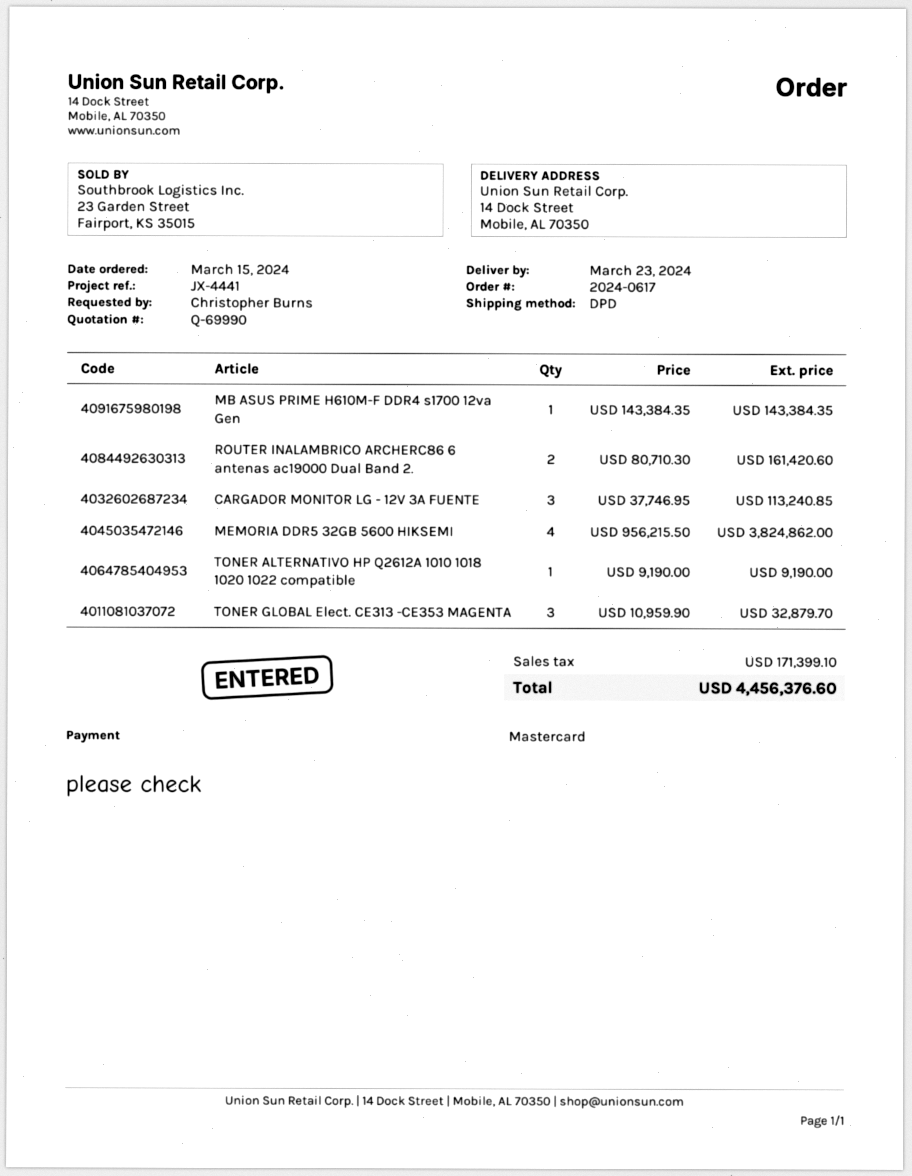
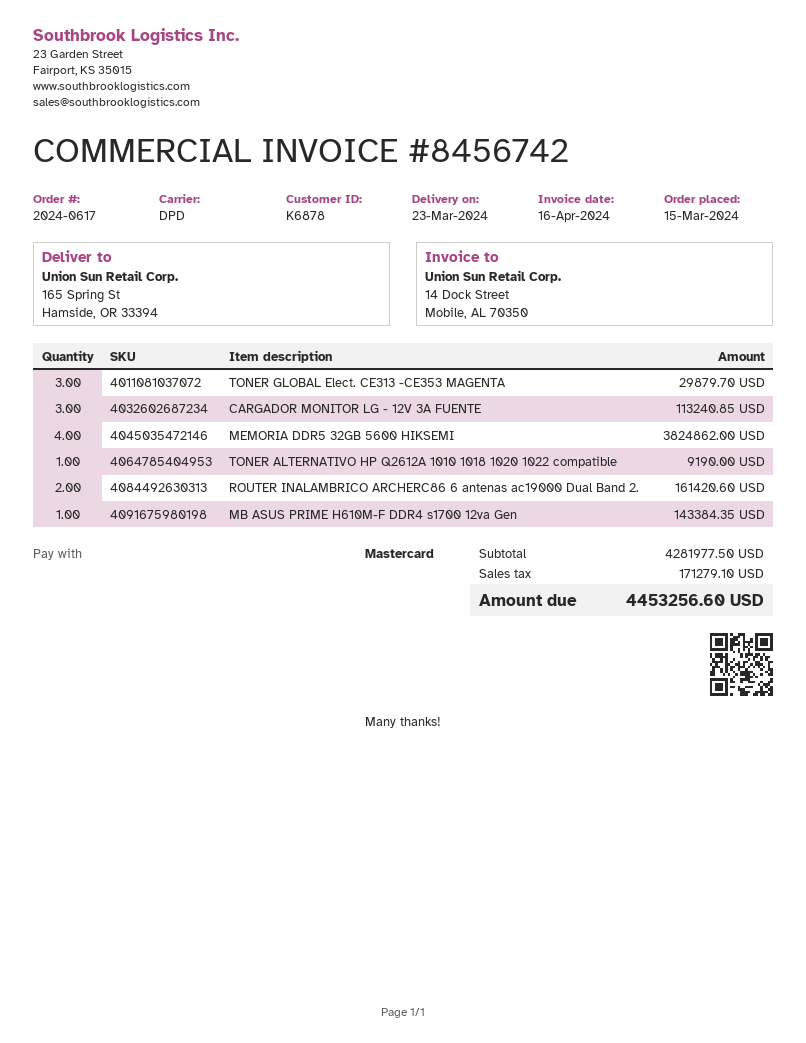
ship to: 14 Dock Street, Mobile, AL 70350 -> 165 Spring St, Hamside, OR 33394
TONER GLOBAL Elect. CE313 -CE353 MAGENTA: 3 for 32879.70 -> 3 for 29879.70
tax: 171399.10 -> 171279.10
total: 4456376.60 -> 4453256.60

